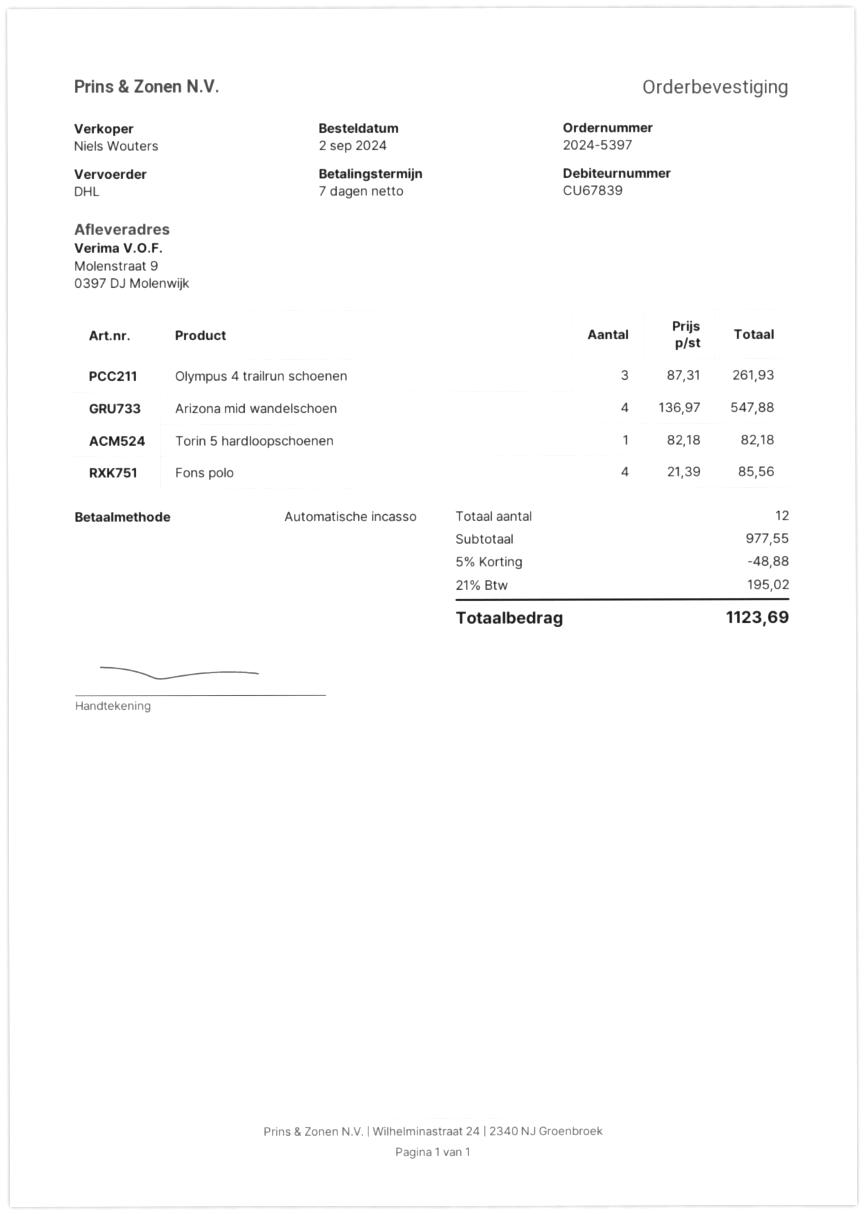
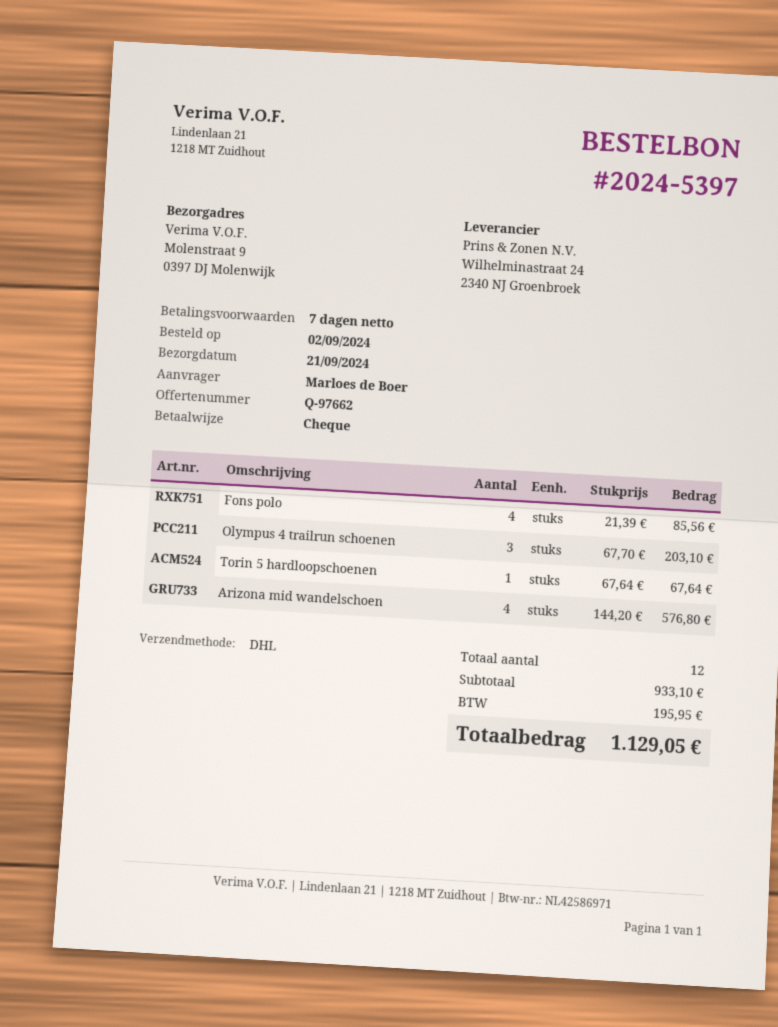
payment method: direct debit -> cheque
Olympus 4 trailrun schoenen: 3 x 87.31 = 261.93 -> 3 x 67.70 = 203.10
Arizona mid wandelschoen: 4 x 136.97 = 547.88 -> 4 x 144.20 = 576.80
Torin 5 hardloopschoenen: 1 x 82.18 = 82.18 -> 1 x 67.64 = 67.64
subtotal: 977.55 -> 933.10
discount: 5% = 48.88 -> none
tax: 195.02 -> 195.95
total: 1123.69 -> 1129.05

